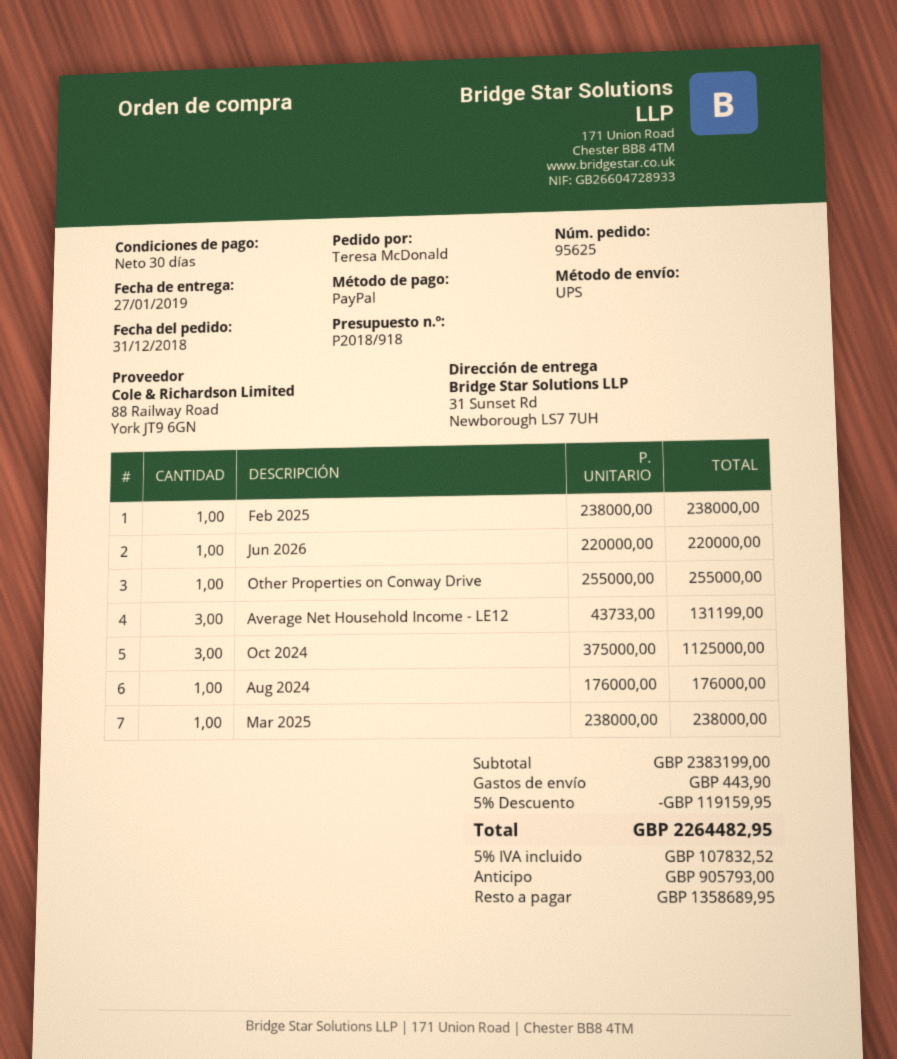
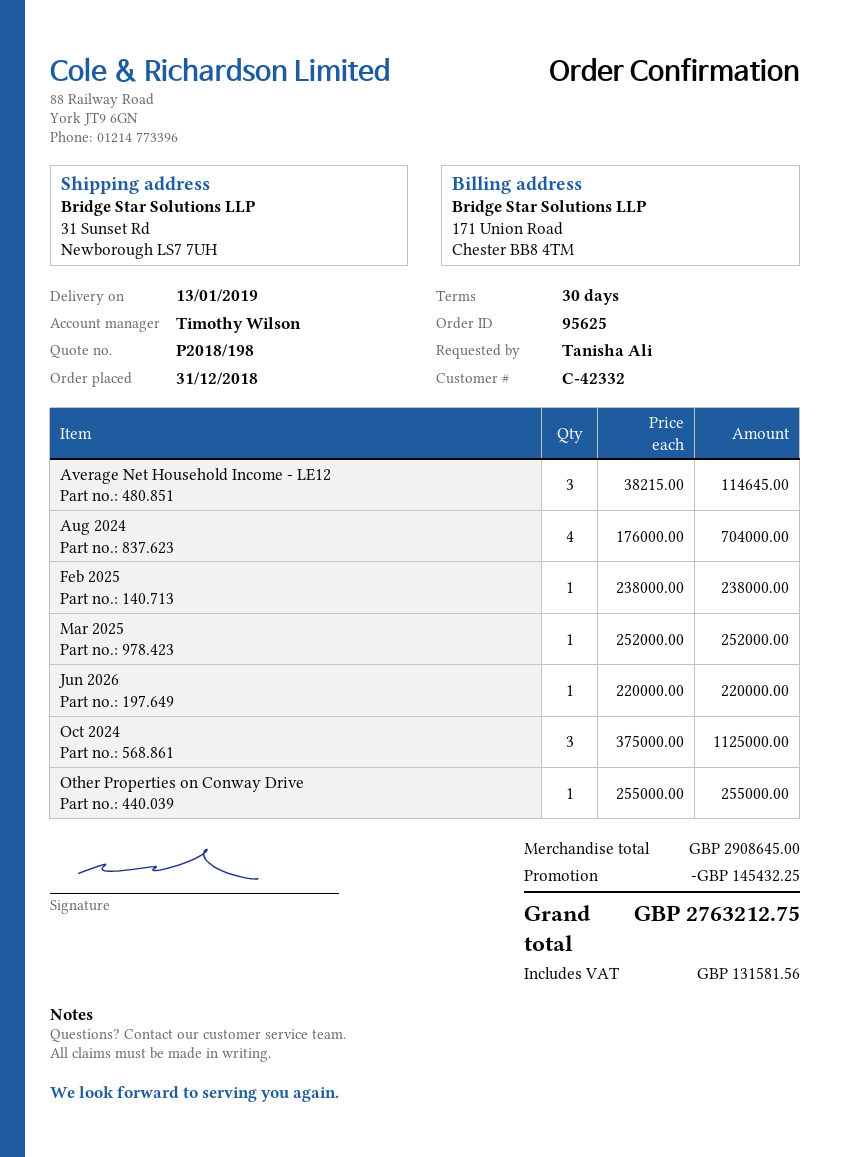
quote number: P2018/918 -> P2018/198
delivery date: 2019-01-27 -> 2019-01-13
ordered by: Teresa McDonald -> Tanisha Ali
Average Net Household Income - LE12: 3 x 43733.00 = 131199.00 -> 3 x 38215.00 = 114645.00
Aug 2024: 1 x 176000.00 = 176000.00 -> 4 x 176000.00 = 704000.00
Mar 2025: 1 x 238000.00 = 238000.00 -> 1 x 252000.00 = 252000.00
subtotal: 2383199.00 -> 2908645.00
discount: 119159.95 -> 145432.25
shipping: 443.90 -> none
tax: 107832.52 -> 131581.56
total: 2264482.95 -> 2763212.75

